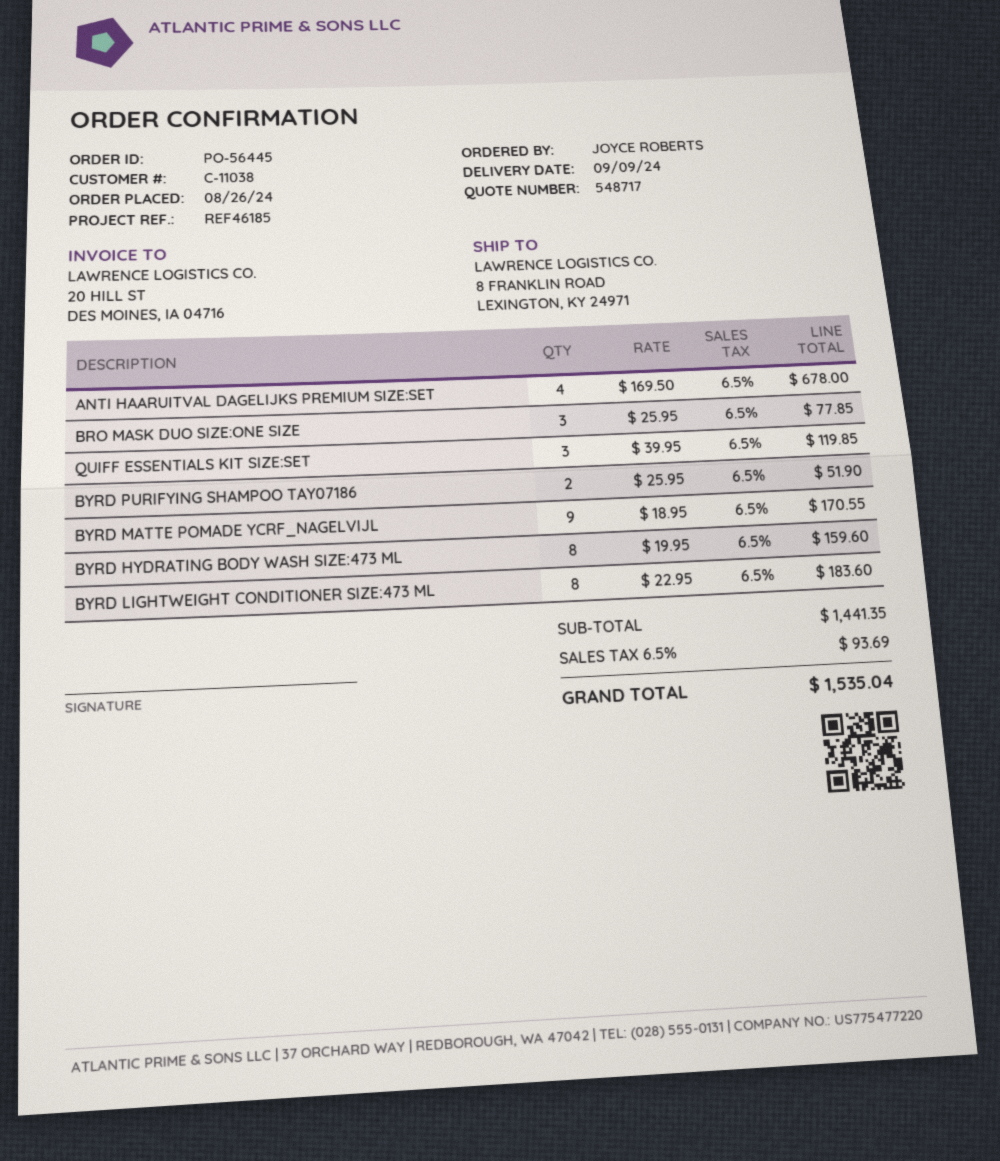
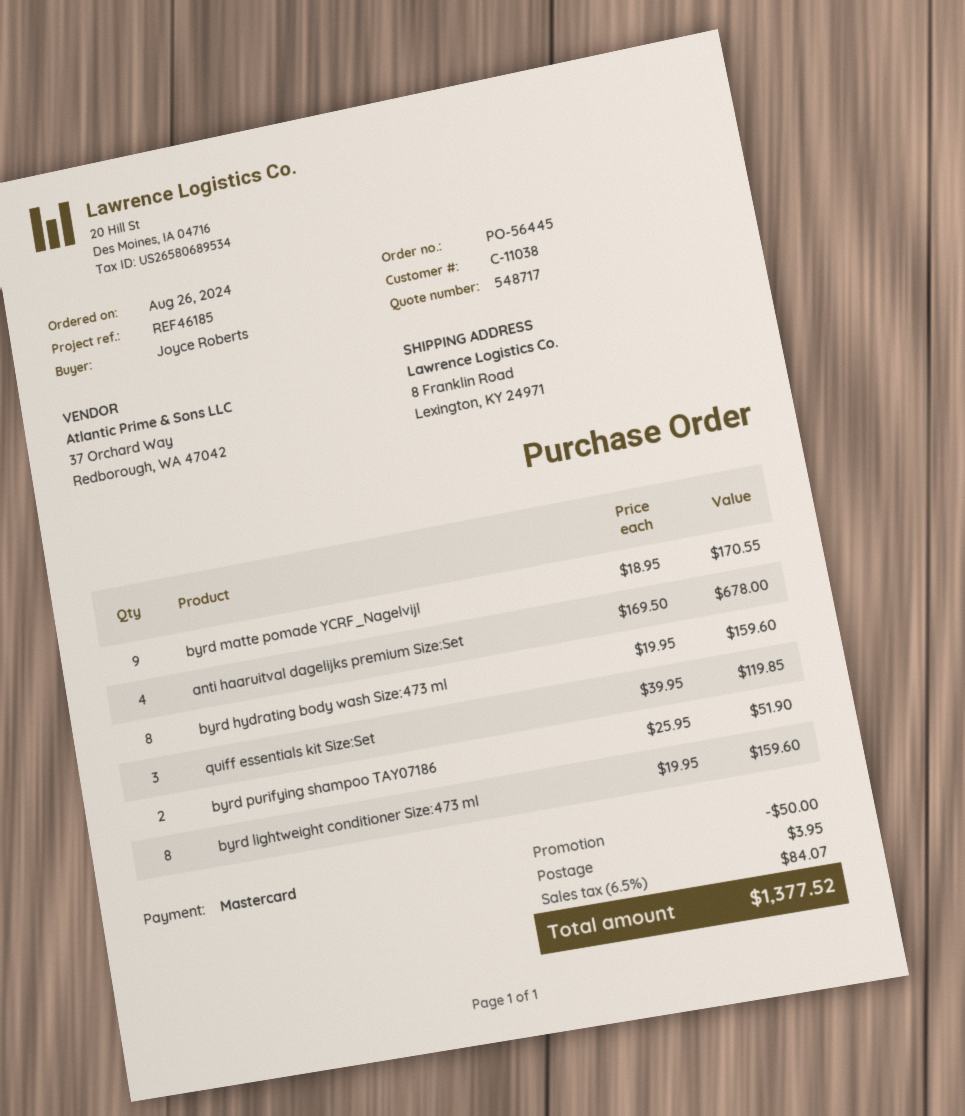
BRO MASK DUO SIZE:ONE SIZE: 3 x 25.95 = 77.85 -> none
BYRD LIGHTWEIGHT CONDITIONER SIZE:473 ML: 8 x 22.95 = 183.60 -> 8 x 19.95 = 159.60
discount: none -> 50.00
shipping: none -> 3.95
tax: 6.5% = 93.69 -> 6.5% = 84.07
total: 1535.04 -> 1377.52

